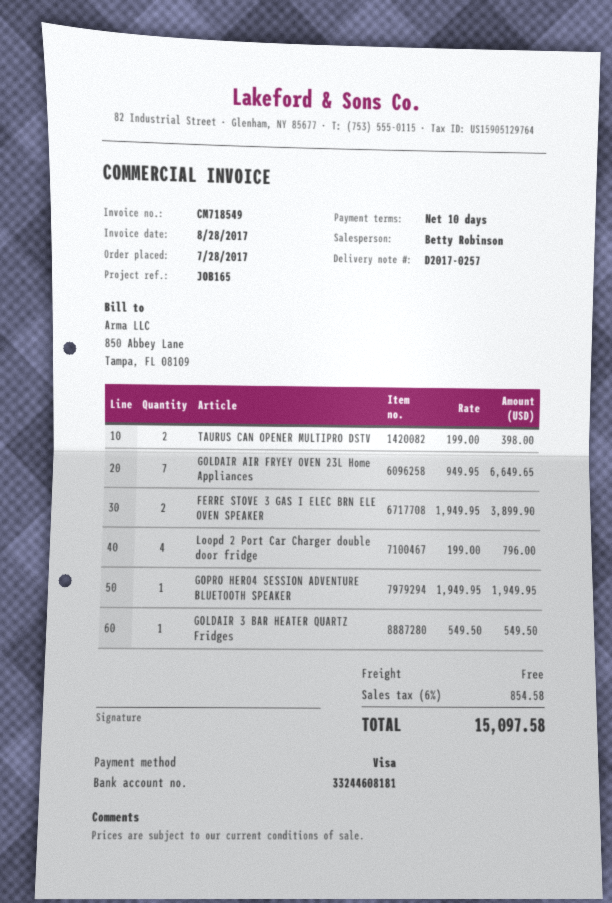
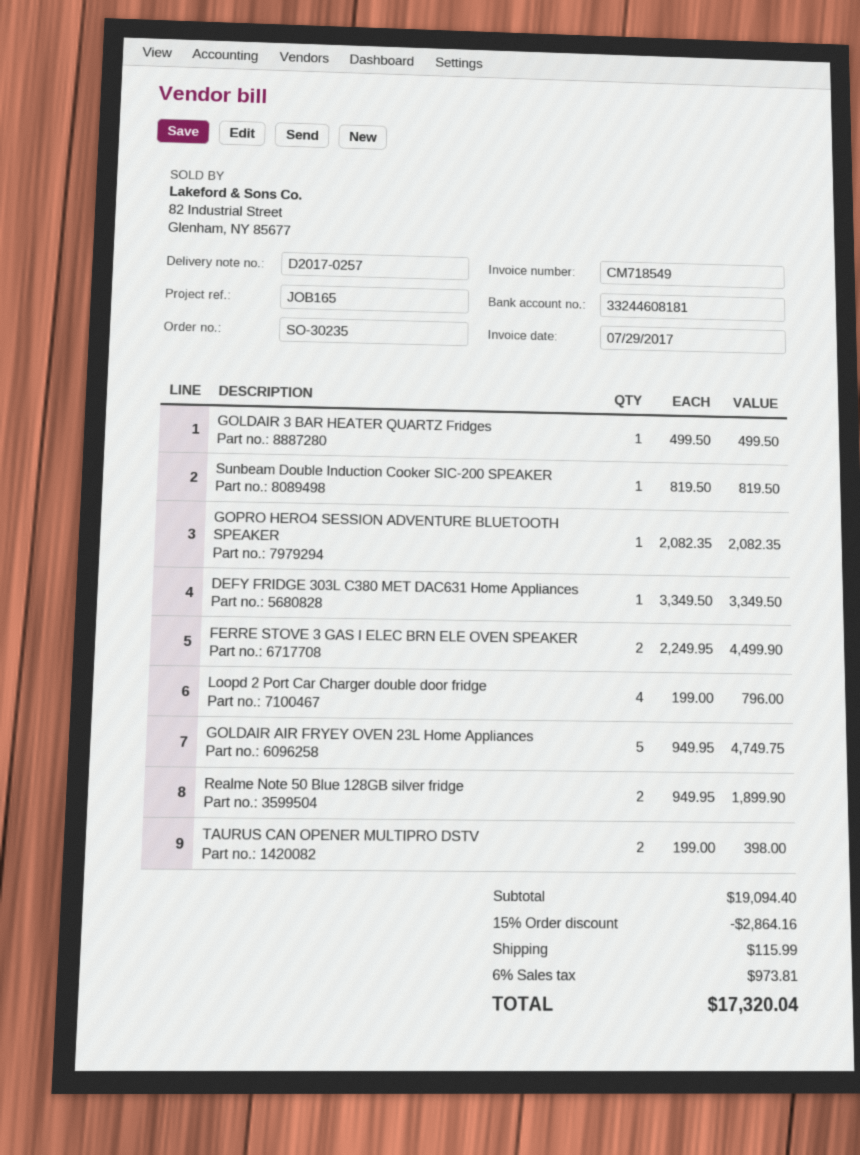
invoice date: 2017-08-28 -> 2017-07-29
GOLDAIR AIR FRYEY OVEN 23L Home Appliances: 7 x 949.95 = 6649.65 -> 5 x 949.95 = 4749.75
FERRE STOVE 3 GAS I ELEC BRN ELE OVEN SPEAKER: 2 x 1949.95 = 3899.90 -> 2 x 2249.95 = 4499.90
GOPRO HERO4 SESSION ADVENTURE BLUETOOTH SPEAKER: 1 x 1949.95 = 1949.95 -> 1 x 2082.35 = 2082.35
GOLDAIR 3 BAR HEATER QUARTZ Fridges: 1 x 549.50 = 549.50 -> 1 x 499.50 = 499.50
Sunbeam Double Induction Cooker SIC-200 SPEAKER: none -> 1 x 819.50 = 819.50
DEFY FRIDGE 303L C380 MET DAC631 Home Appliances: none -> 1 x 3349.50 = 3349.50
Realme Note 50 Blue 128GB silver fridge: none -> 2 x 949.95 = 1899.90
discount: none -> 15% = 2864.16
shipping: 0.00 -> 115.99
tax: 6% = 854.58 -> 6% = 973.81
total: 15097.58 -> 17320.04

